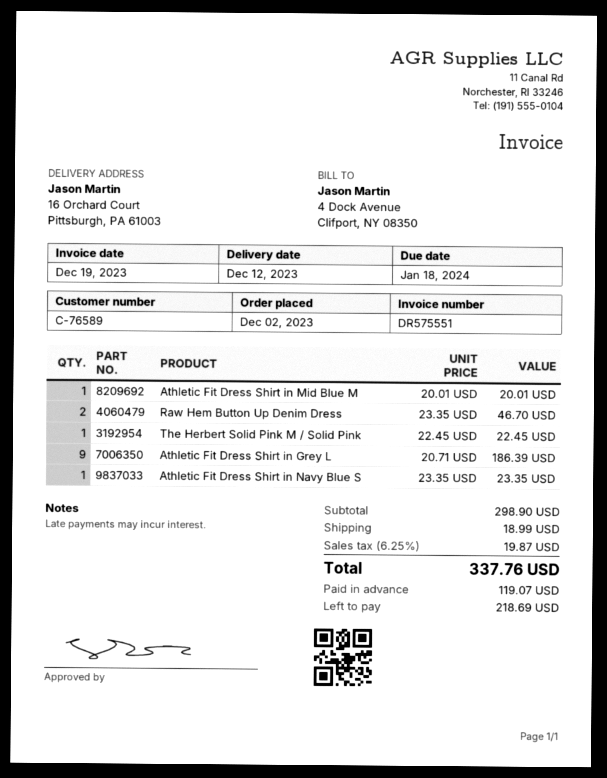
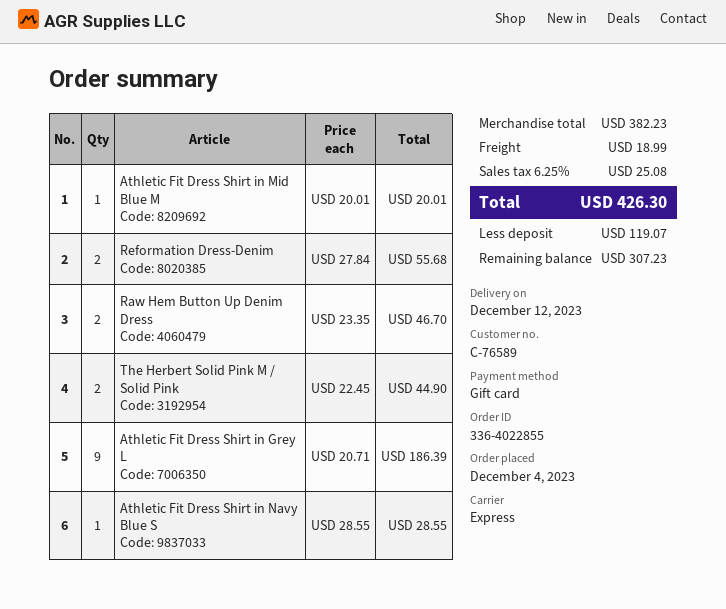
order date: 2023-12-02 -> 2023-12-04
The Herbert Solid Pink M / Solid Pink: 1 x 22.45 = 22.45 -> 2 x 22.45 = 44.90
Athletic Fit Dress Shirt in Navy Blue S: 1 x 23.35 = 23.35 -> 1 x 28.55 = 28.55
Reformation Dress-Denim: none -> 2 x 27.84 = 55.68
subtotal: 298.90 -> 382.23
tax: 6.25% = 19.87 -> 6.25% = 25.08
total: 337.76 -> 426.30
balance: 218.69 -> 307.23

